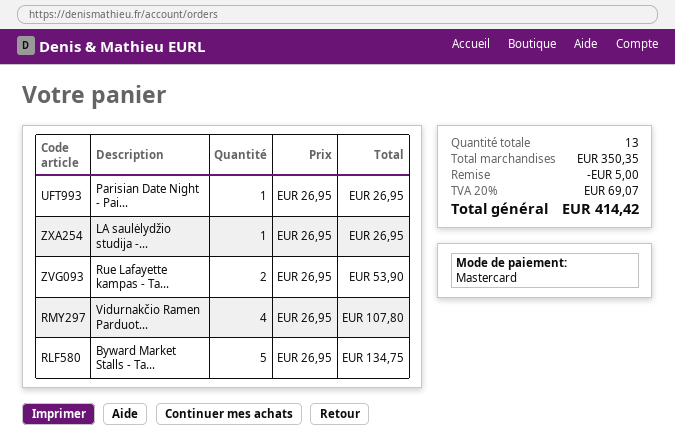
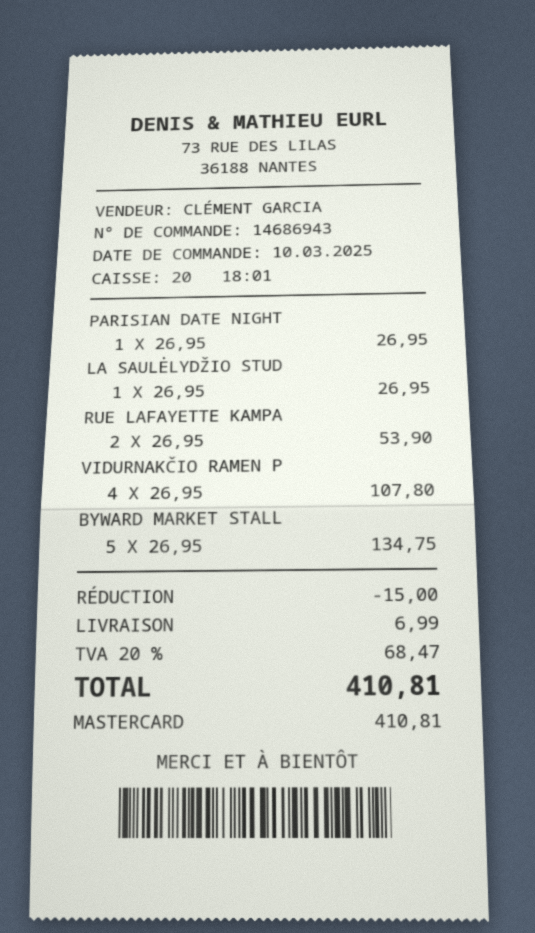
discount: 5.00 -> 15.00
shipping: none -> 6.99
tax: 20% = 69.07 -> 20% = 68.47
total: 414.42 -> 410.81

